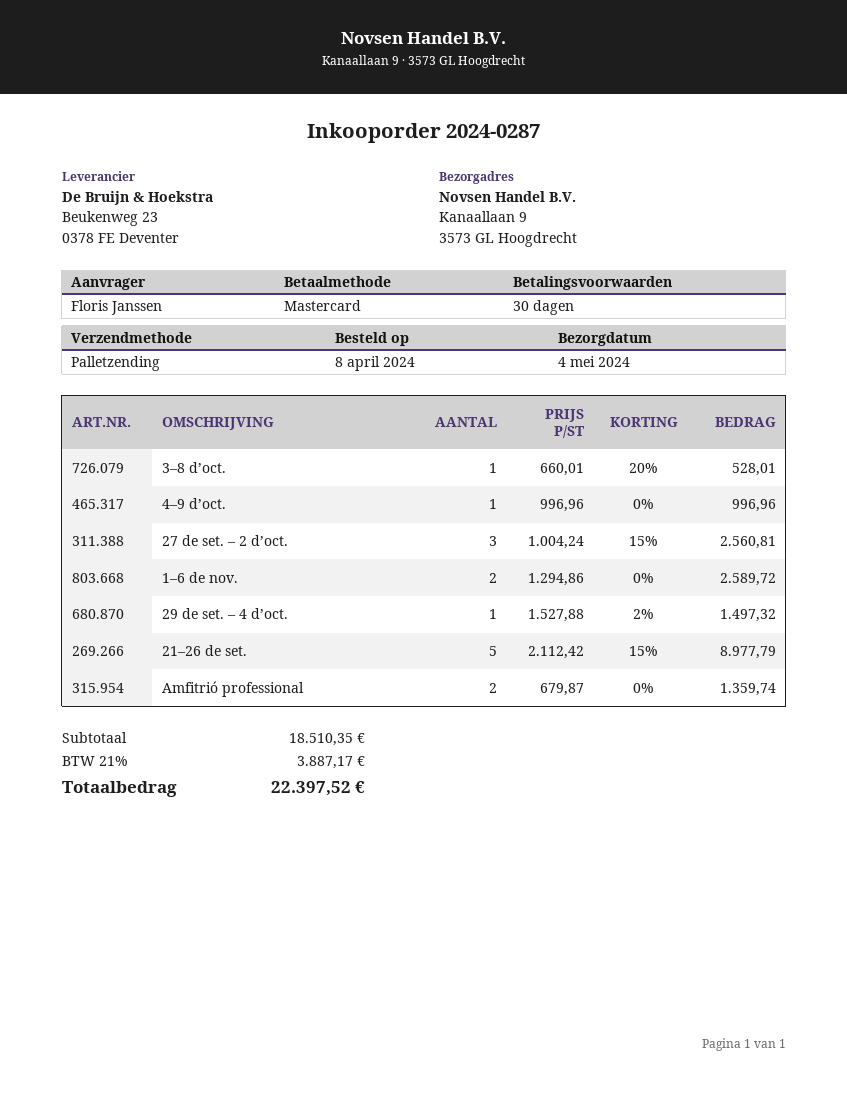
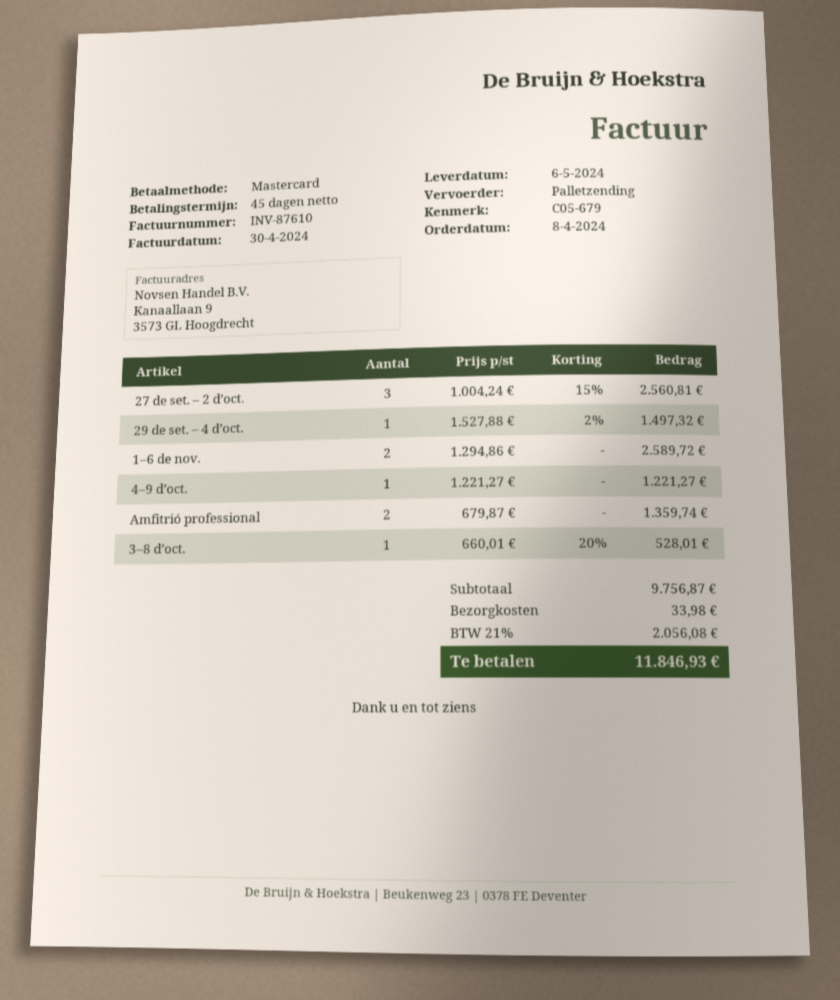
delivery date: 2024-05-04 -> 2024-05-06
payment terms: 30 days -> 45 days
4–9 d’oct.: 1 x 996.96 = 996.96 -> 1 x 1221.27 = 1221.27
21–26 de set.: 5 x 2112.42 - 15% = 8977.79 -> none
subtotal: 18510.35 -> 9756.87
shipping: none -> 33.98
tax: 21% = 3887.17 -> 21% = 2056.08
total: 22397.52 -> 11846.93

